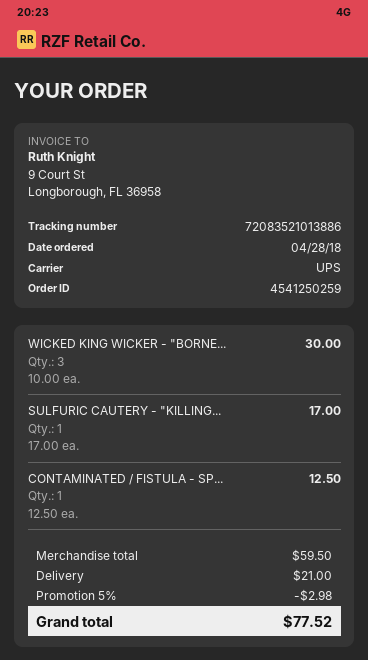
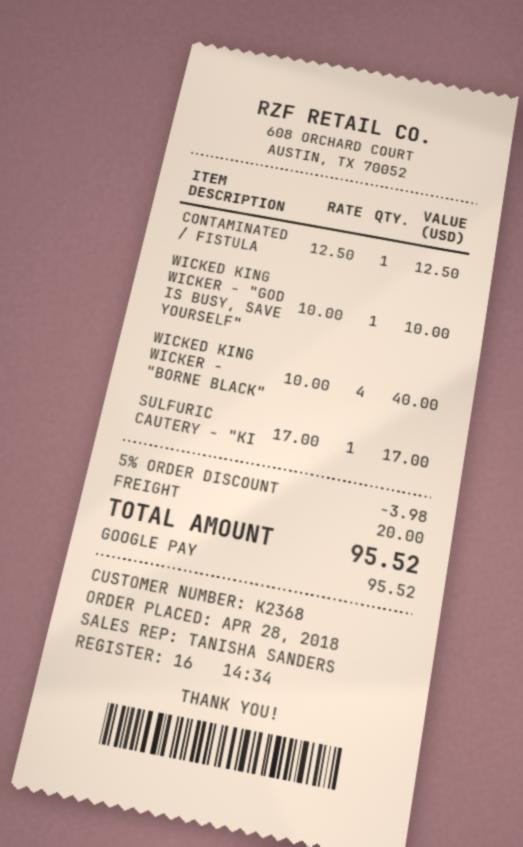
WICKED KING WICKER - "BORNE...: 3 x 10.00 = 30.00 -> 4 x 10.00 = 40.00
WICKED KING WICKER - "GOD IS BUSY, SAVE YOURSELF": none -> 1 x 10.00 = 10.00
discount: 5% = 2.98 -> 5% = 3.98
shipping: 21.00 -> 20.00
total: 77.52 -> 95.52

